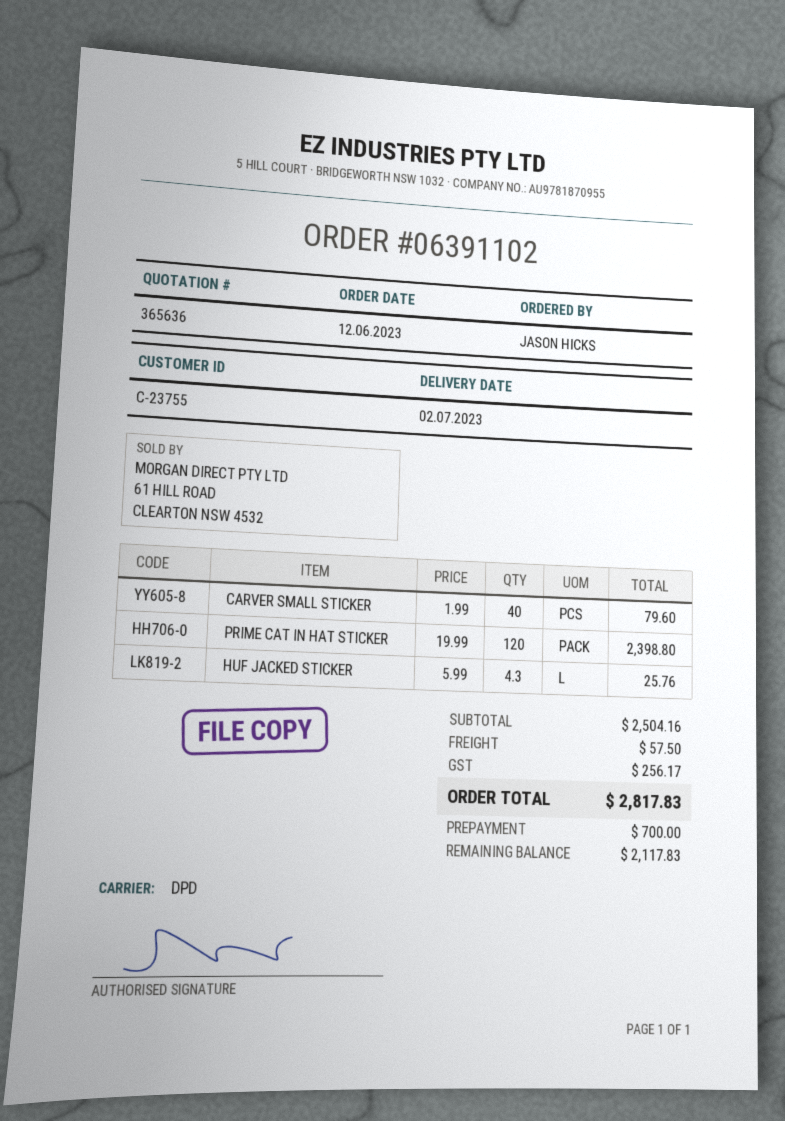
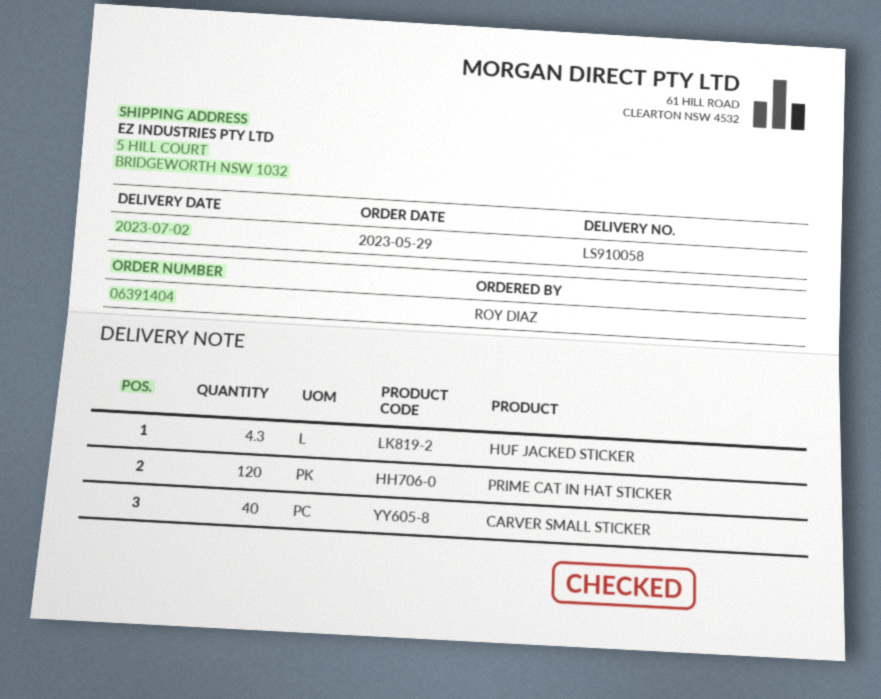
order number: 06391102 -> 06391404
order date: 2023-06-12 -> 2023-05-29
ordered by: JASON HICKS -> ROY DIAZ

